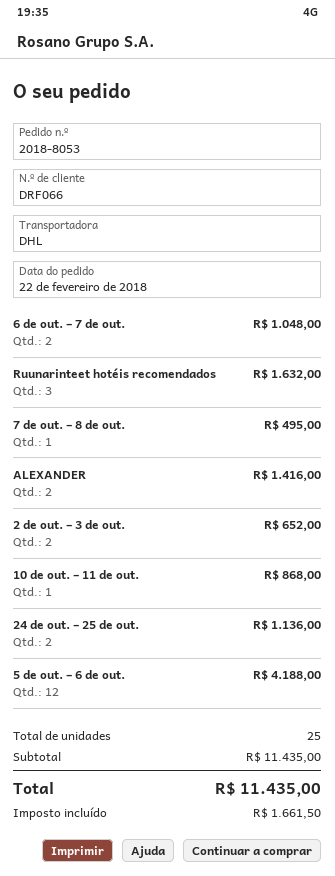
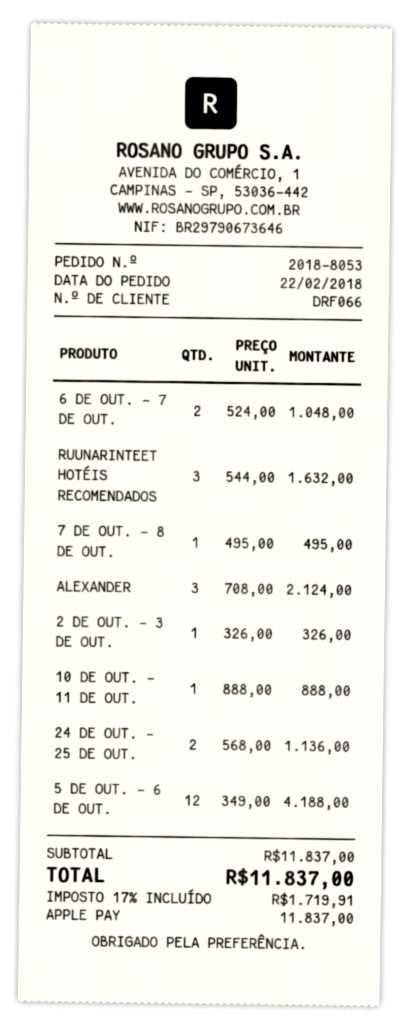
ALEXANDER: 2 for 1416.00 -> 3 for 2124.00
2 de out. – 3 de out.: 2 for 652.00 -> 1 for 326.00
10 de out. – 11 de out.: 1 for 868.00 -> 1 for 888.00
subtotal: 11435.00 -> 11837.00
tax: 1661.50 -> 1719.91
total: 11435.00 -> 11837.00

